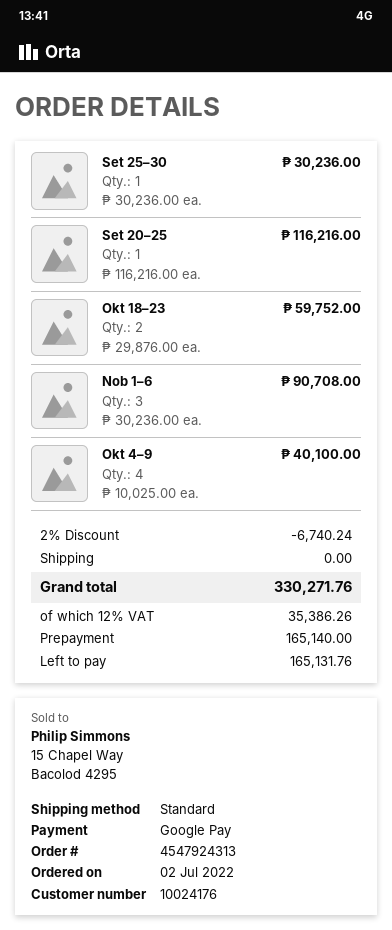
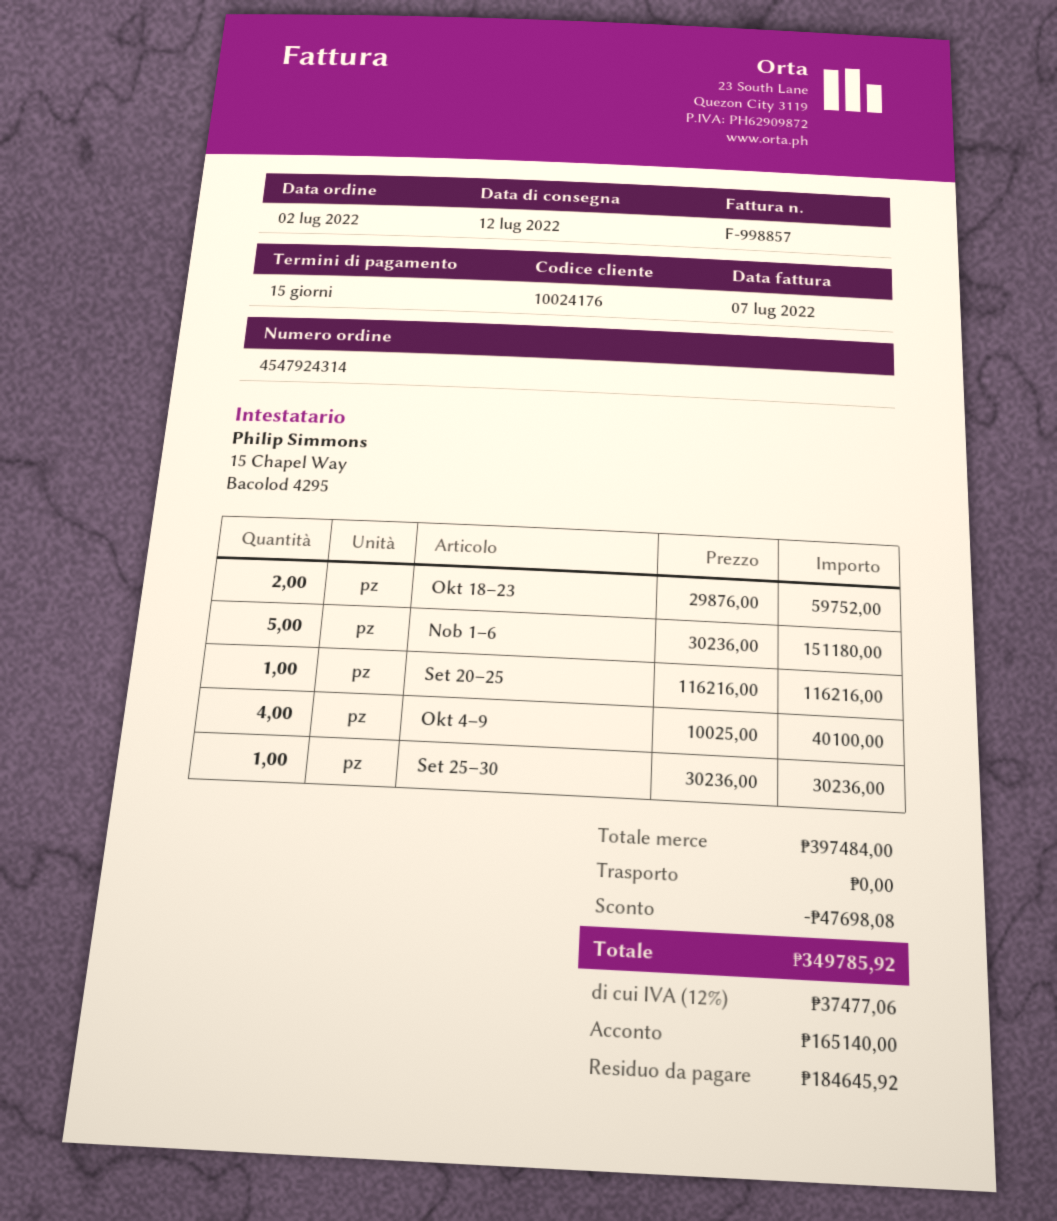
order number: 4547924313 -> 4547924314
Nob 1–6: 3 x 30236.00 = 90708.00 -> 5 x 30236.00 = 151180.00
discount: 6740.24 -> 47698.08
tax: 12% = 35386.26 -> 12% = 37477.06
total: 330271.76 -> 349785.92
balance: 165131.76 -> 184645.92

